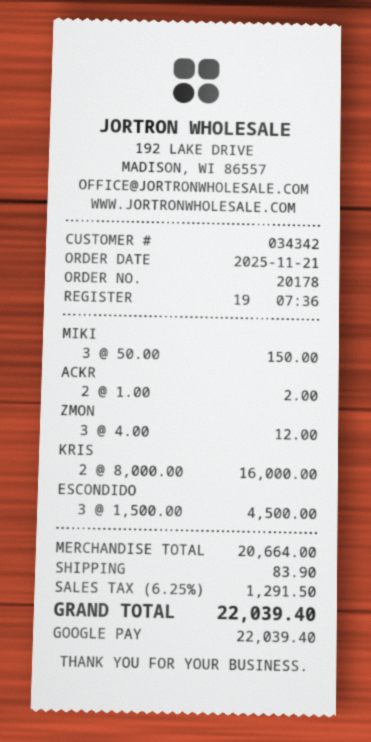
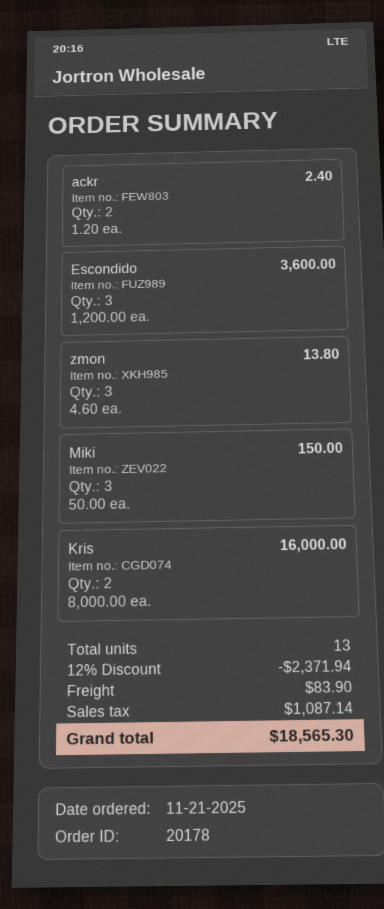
ACKR: 2 x 1.00 = 2.00 -> 2 x 1.20 = 2.40
ZMON: 3 x 4.00 = 12.00 -> 3 x 4.60 = 13.80
ESCONDIDO: 3 x 1500.00 = 4500.00 -> 3 x 1200.00 = 3600.00
discount: none -> 12% = 2371.94
tax: 1291.50 -> 1087.14
total: 22039.40 -> 18565.30

